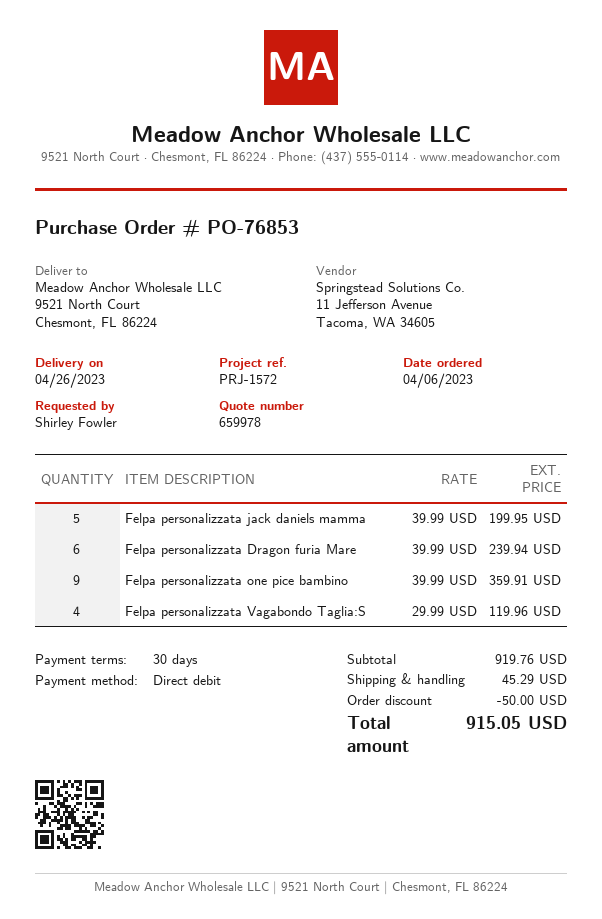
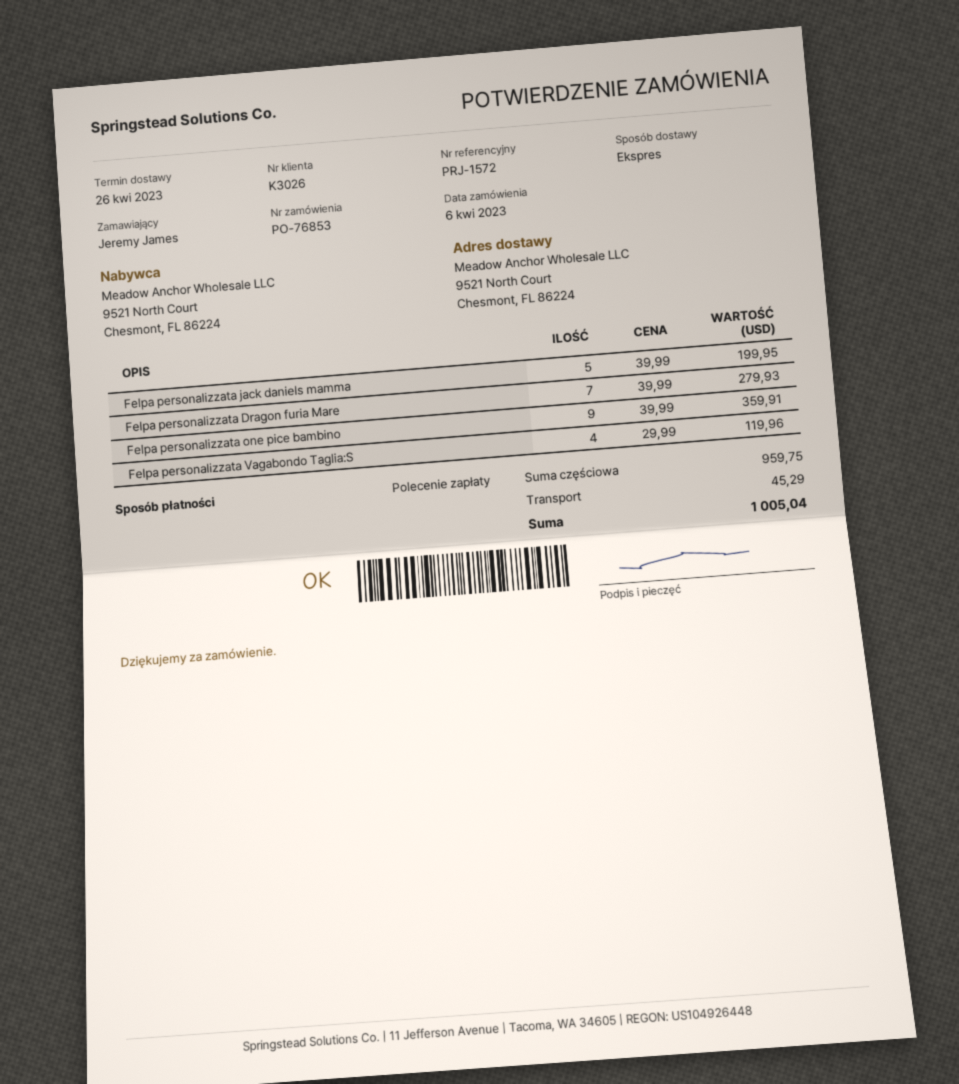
ordered by: Shirley Fowler -> Jeremy James
Felpa personalizzata Dragon furia Mare: 6 x 39.99 = 239.94 -> 7 x 39.99 = 279.93
subtotal: 919.76 -> 959.75
discount: 50.00 -> none
total: 915.05 -> 1005.04

